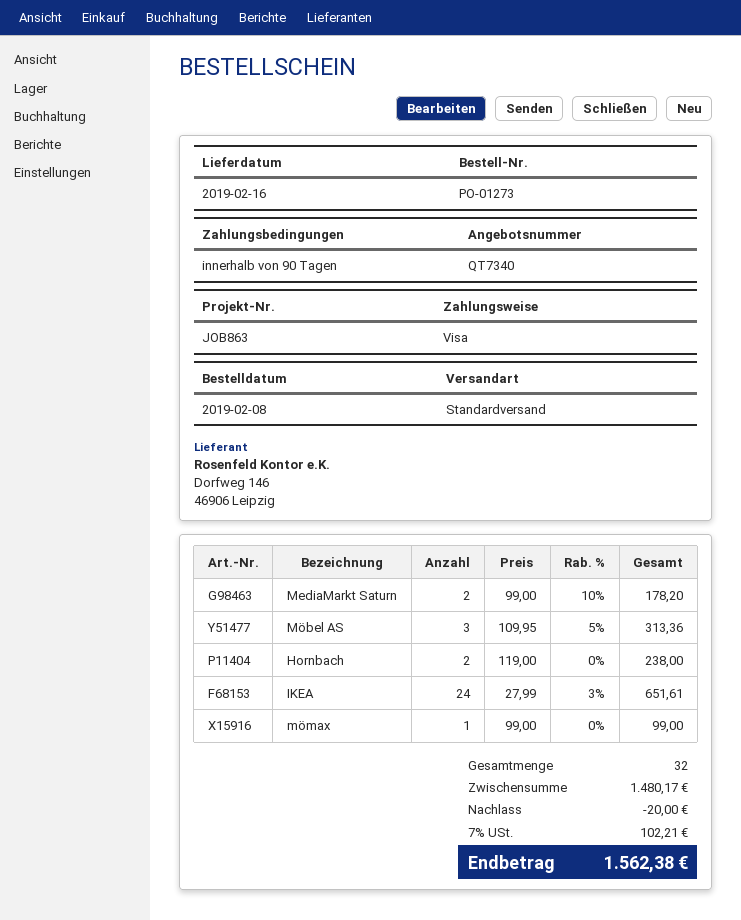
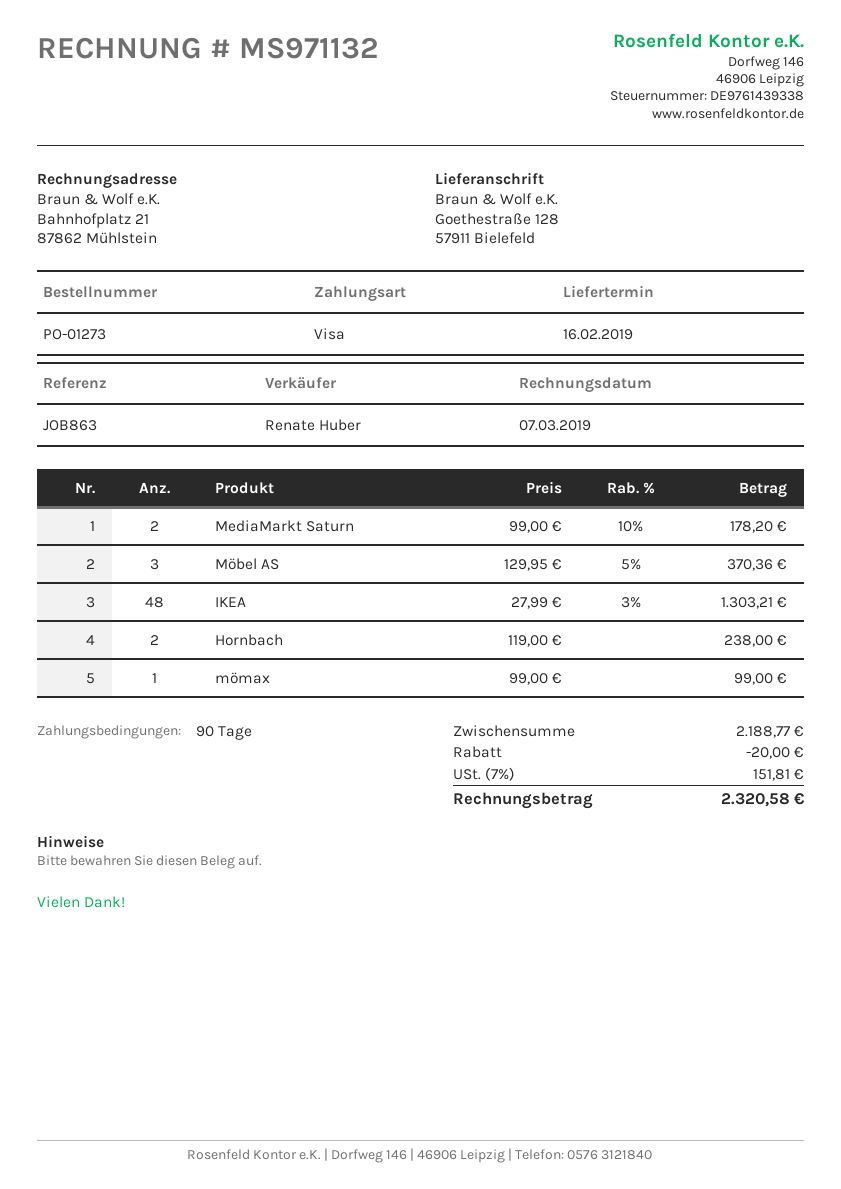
Möbel AS: 3 x 109.95 - 5% = 313.36 -> 3 x 129.95 - 5% = 370.36
IKEA: 24 x 27.99 - 3% = 651.61 -> 48 x 27.99 - 3% = 1303.21
subtotal: 1480.17 -> 2188.77
tax: 7% = 102.21 -> 7% = 151.81
total: 1562.38 -> 2320.58

